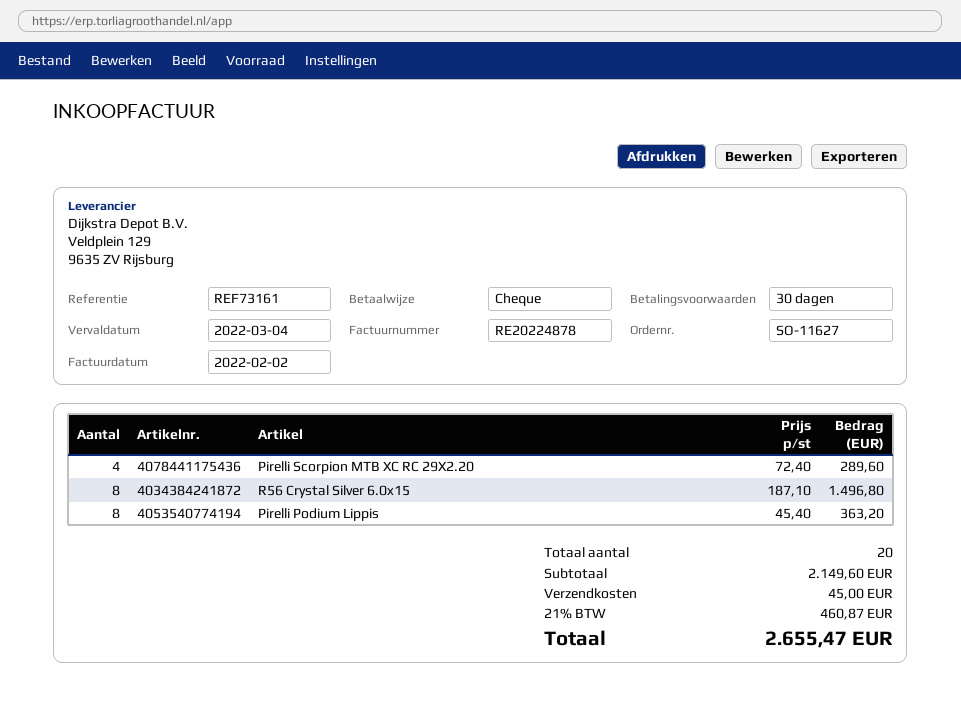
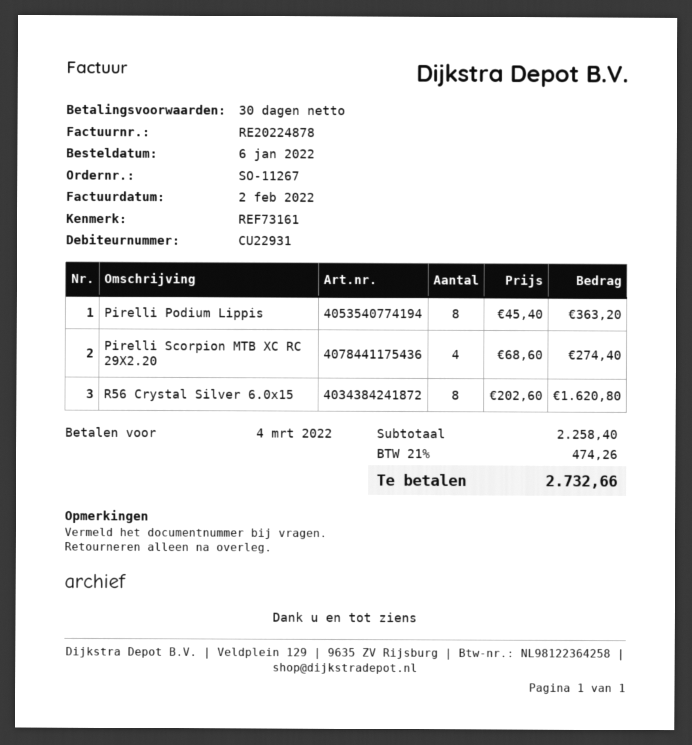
order number: SO-11627 -> SO-11267
Pirelli Scorpion MTB XC RC 29X2.20: 4 x 72.40 = 289.60 -> 4 x 68.60 = 274.40
R56 Crystal Silver 6.0x15: 8 x 187.10 = 1496.80 -> 8 x 202.60 = 1620.80
subtotal: 2149.60 -> 2258.40
shipping: 45.00 -> none
tax: 21% = 460.87 -> 21% = 474.26
total: 2655.47 -> 2732.66

